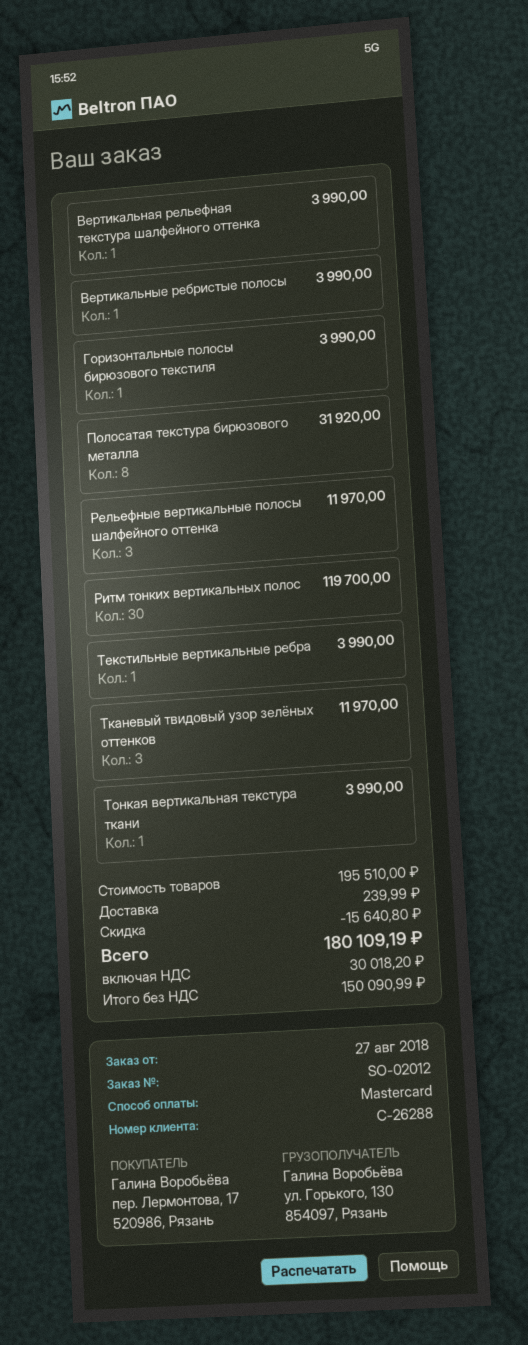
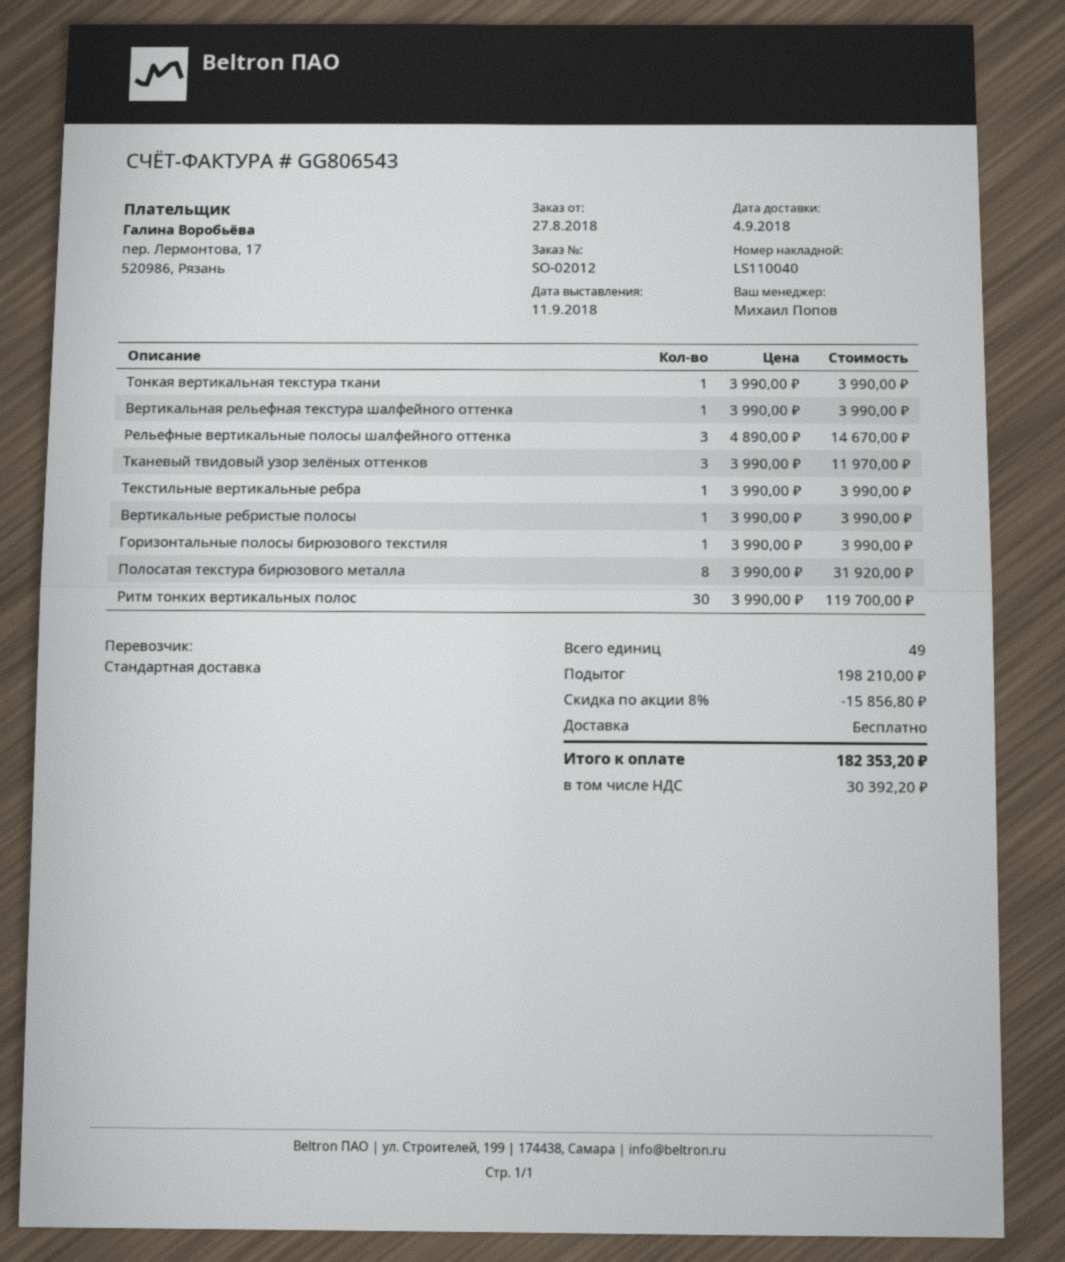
Рельефные вертикальные полосы шалфейного оттенка: 3 for 11970.00 -> 3 for 14670.00
subtotal: 195510.00 -> 198210.00
discount: 15640.80 -> 15856.80
shipping: 239.99 -> 0.00
tax: 30018.20 -> 30392.20
total: 180109.19 -> 182353.20

